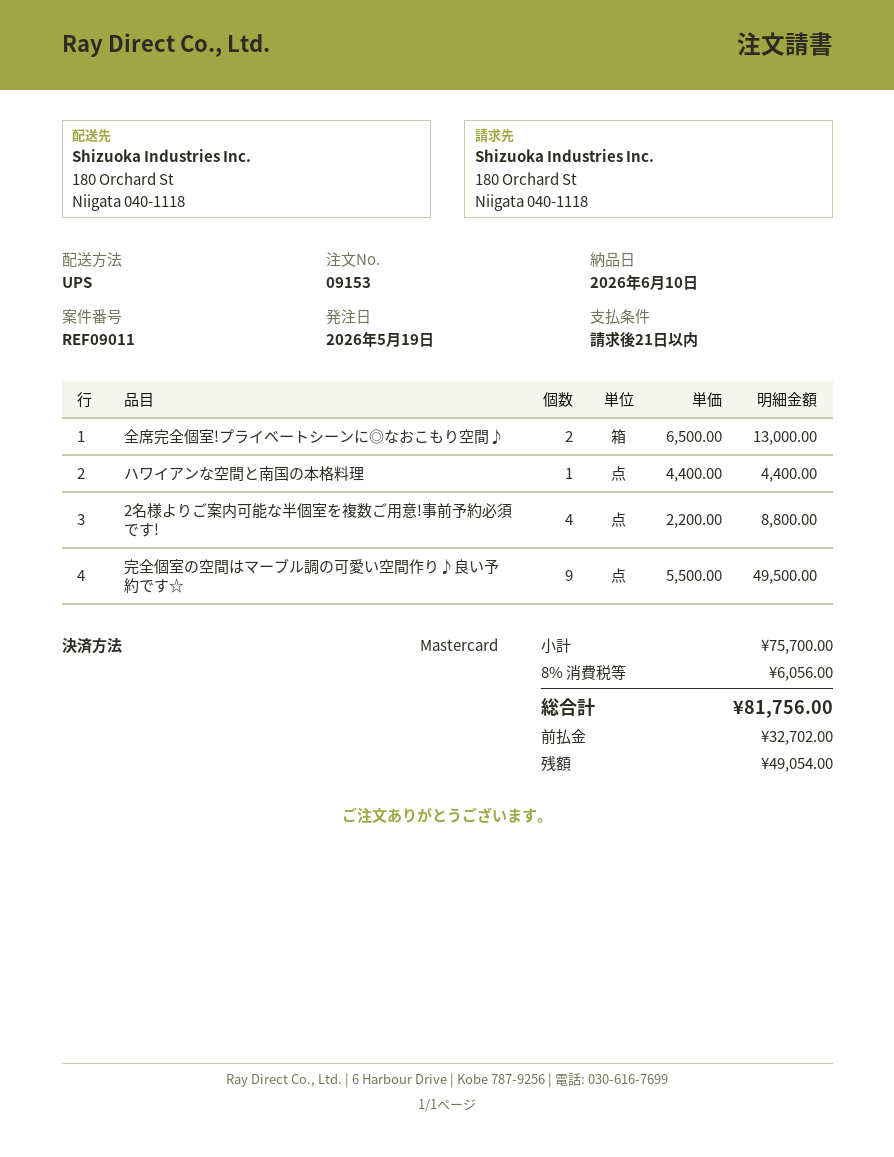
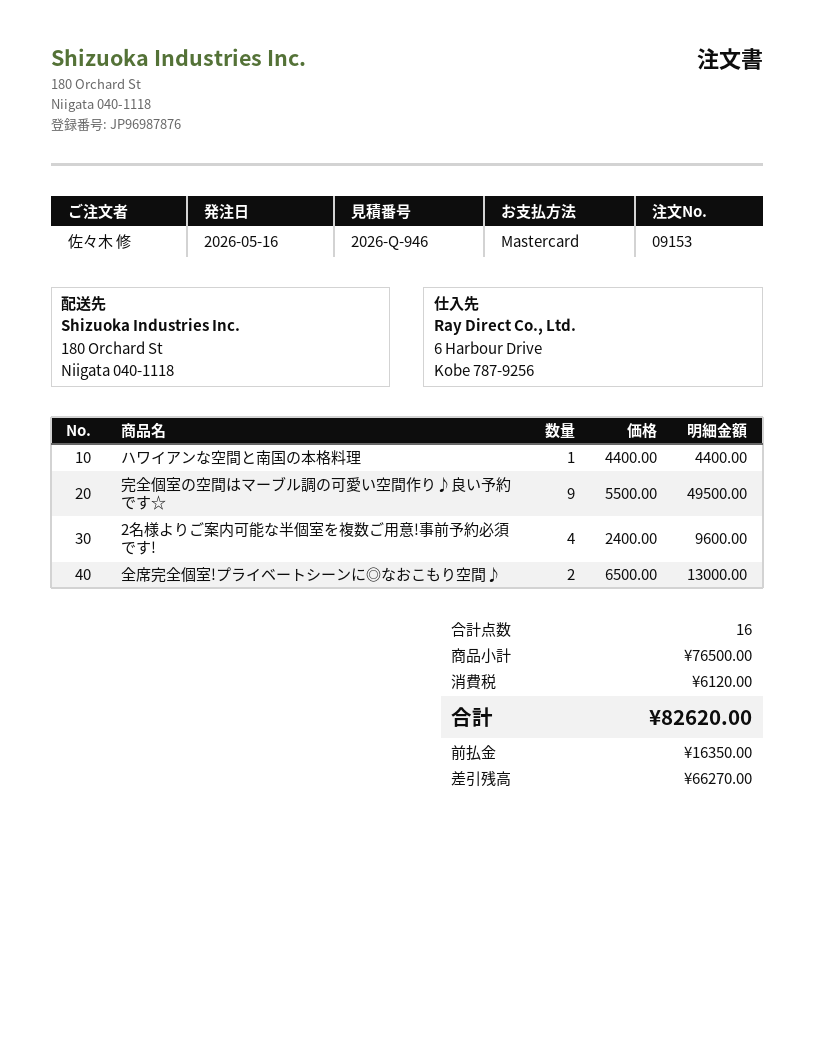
order date: 2026-05-19 -> 2026-05-16
2名様よりご案内可能な半個室を複数ご用意!事前予約必須です!: 4 x 2200.00 = 8800.00 -> 4 x 2400.00 = 9600.00
subtotal: 75700.00 -> 76500.00
tax: 6056.00 -> 6120.00
total: 81756.00 -> 82620.00
deposit: 32702.00 -> 16350.00
balance: 49054.00 -> 66270.00

